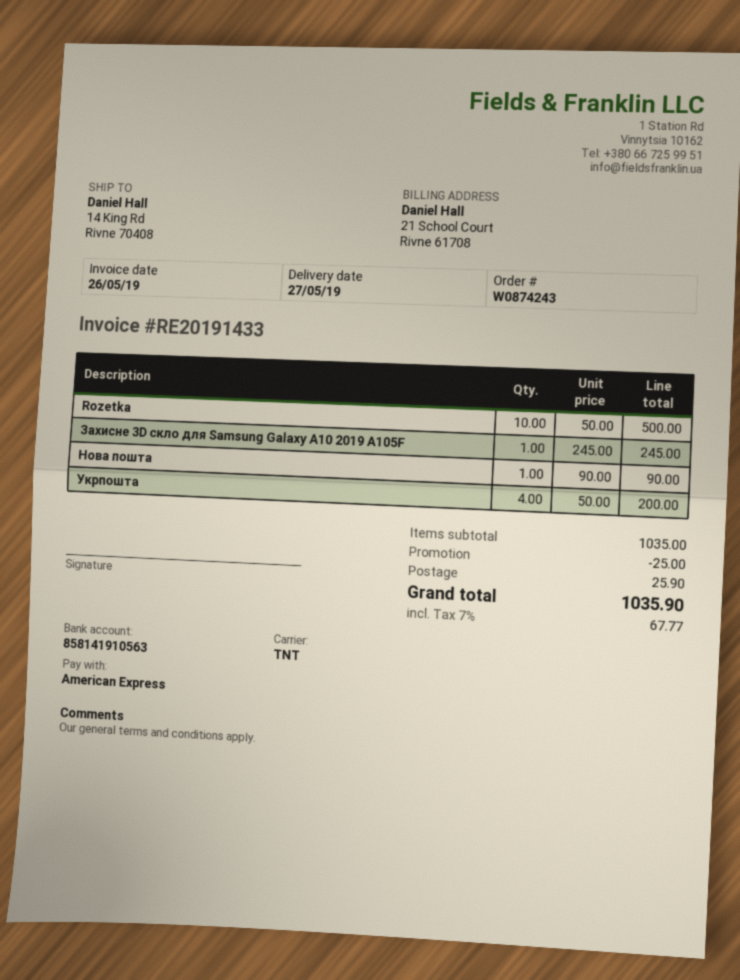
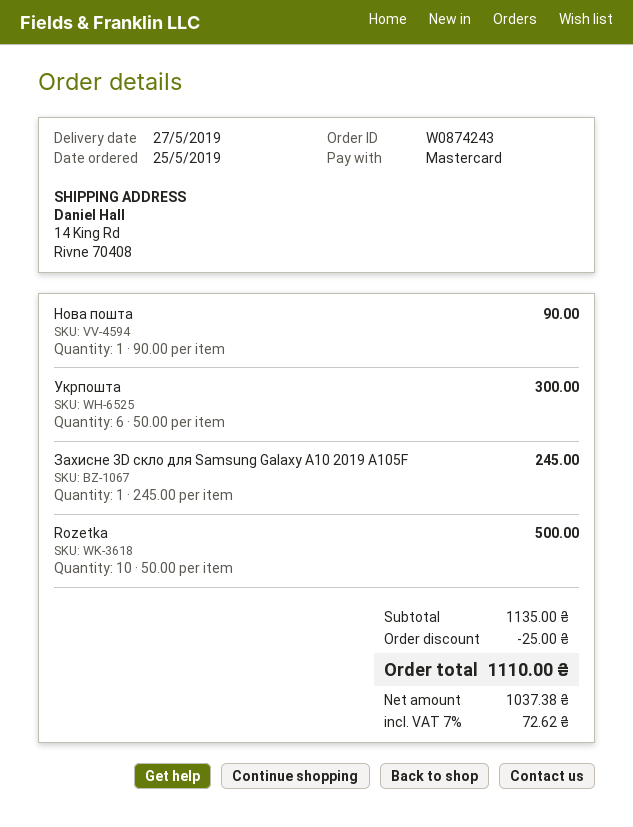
payment method: American Express -> Mastercard
Укрпошта: 4 x 50.00 = 200.00 -> 6 x 50.00 = 300.00
subtotal: 1035.00 -> 1135.00
shipping: 25.90 -> none
tax: 7% = 67.77 -> 7% = 72.62
total: 1035.90 -> 1110.00

